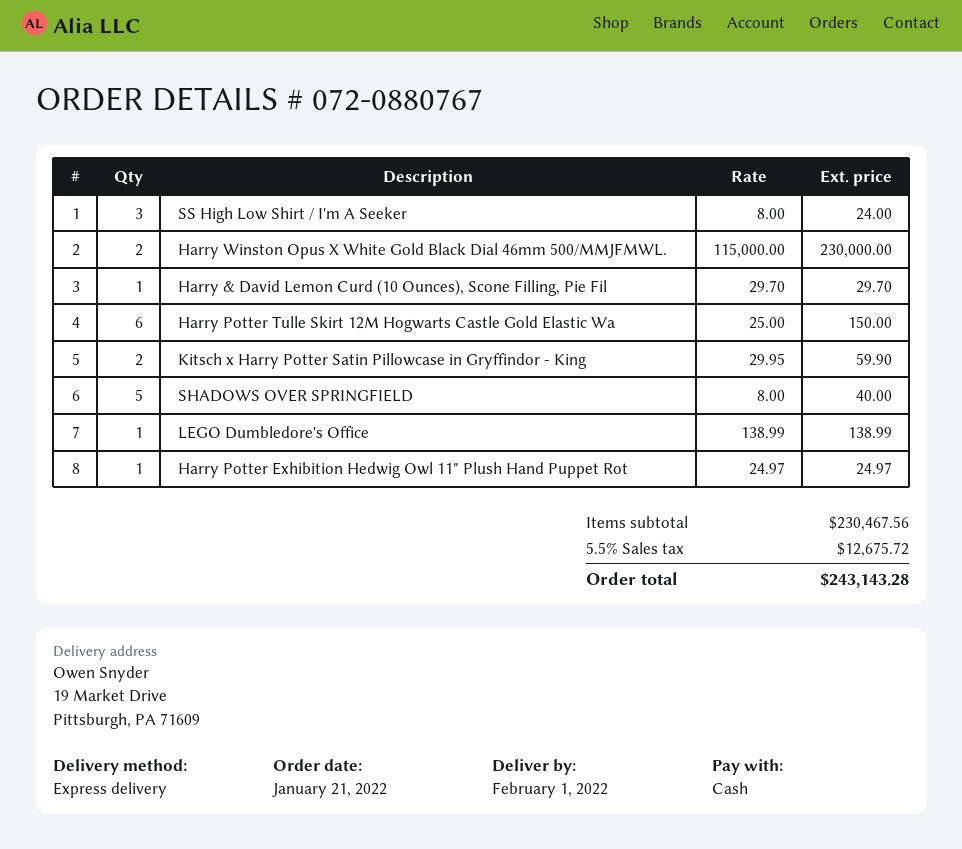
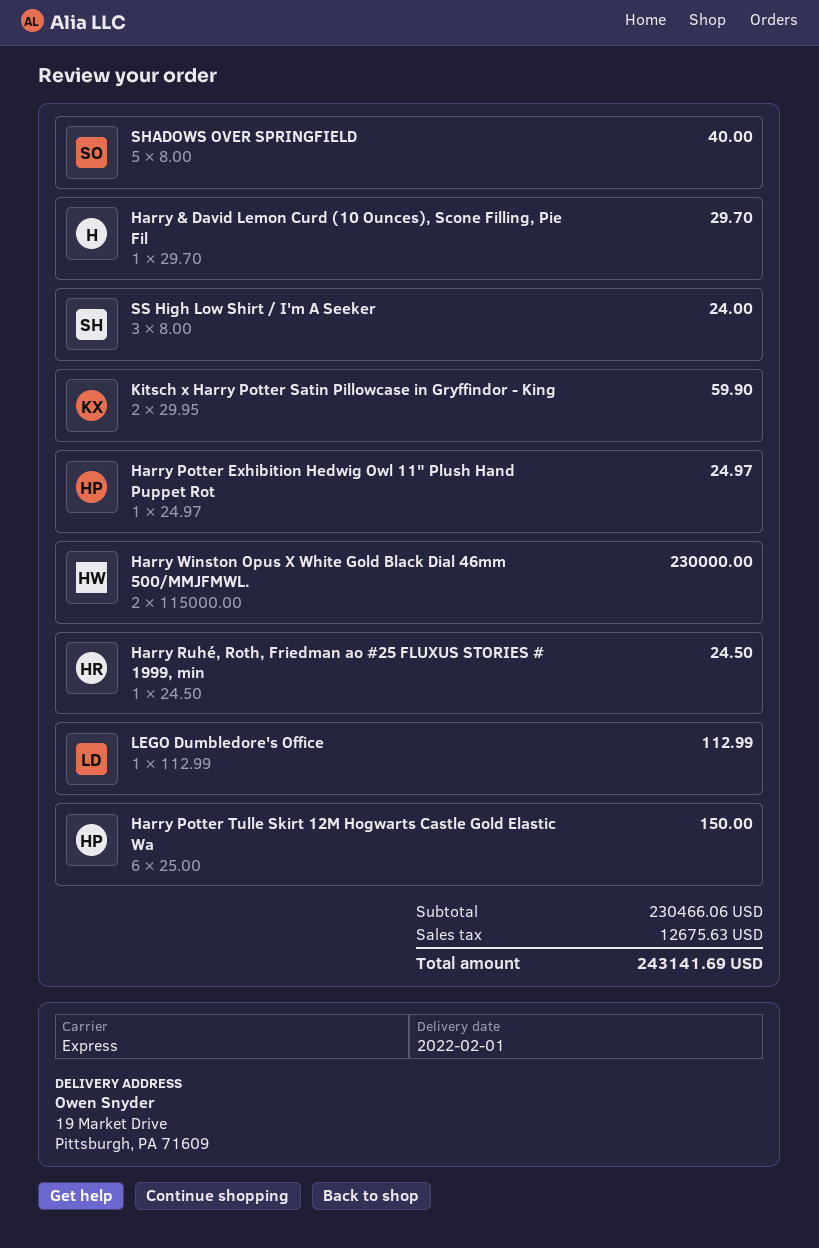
LEGO Dumbledore's Office: 1 x 138.99 = 138.99 -> 1 x 112.99 = 112.99
Harry Ruhé, Roth, Friedman ao #25 FLUXUS STORIES # 1999, min: none -> 1 x 24.50 = 24.50
subtotal: 230467.56 -> 230466.06
tax: 12675.72 -> 12675.63
total: 243143.28 -> 243141.69

